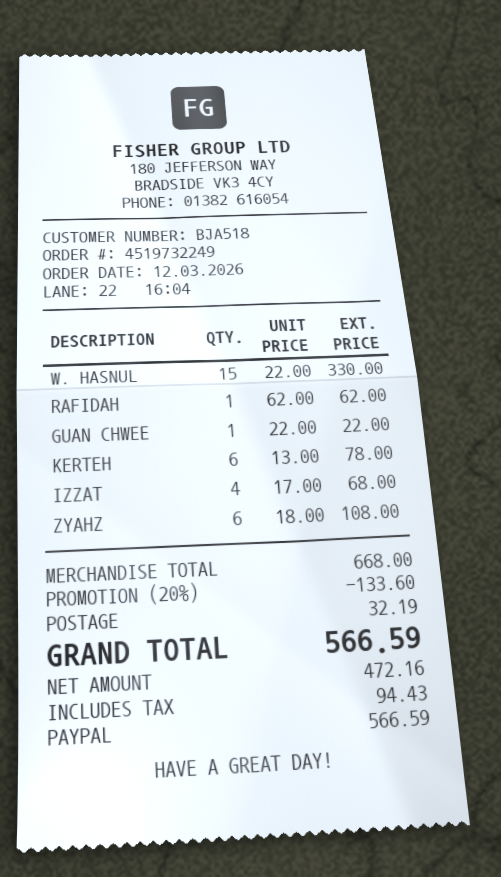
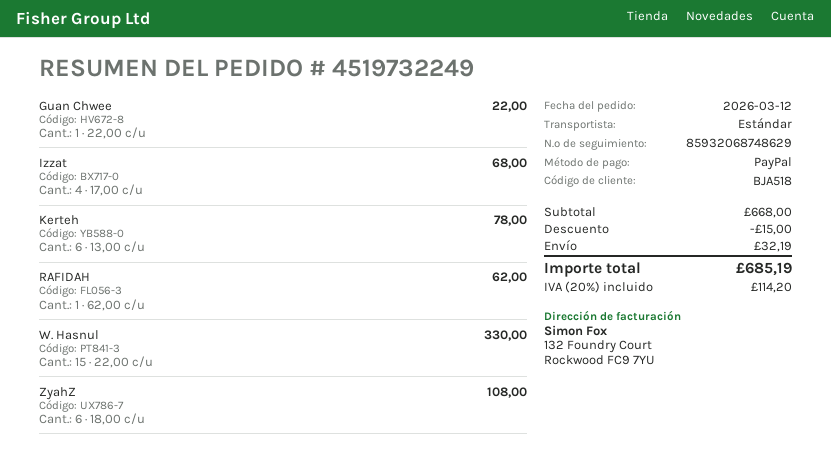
discount: 133.60 -> 15.00
tax: 94.43 -> 114.20
total: 566.59 -> 685.19

